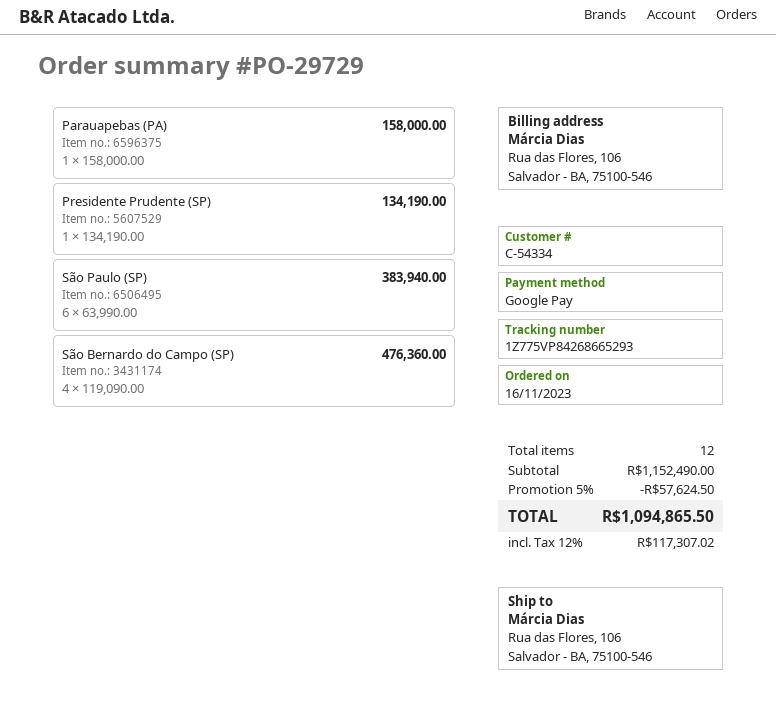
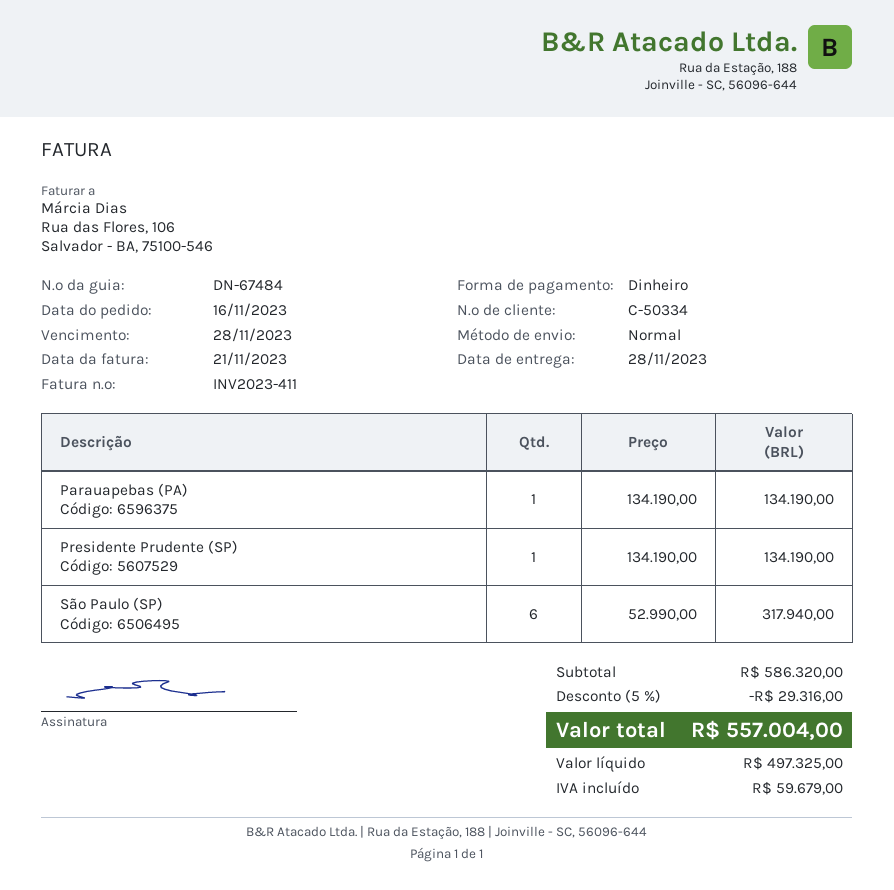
customer number: C-54334 -> C-50334
payment method: Google Pay -> cash
Parauapebas (PA): 1 x 158000.00 = 158000.00 -> 1 x 134190.00 = 134190.00
São Paulo (SP): 6 x 63990.00 = 383940.00 -> 6 x 52990.00 = 317940.00
São Bernardo do Campo (SP): 4 x 119090.00 = 476360.00 -> none
subtotal: 1152490.00 -> 586320.00
discount: 5% = 57624.50 -> 5% = 29316.00
tax: 117307.02 -> 59679.00
total: 1094865.50 -> 557004.00

